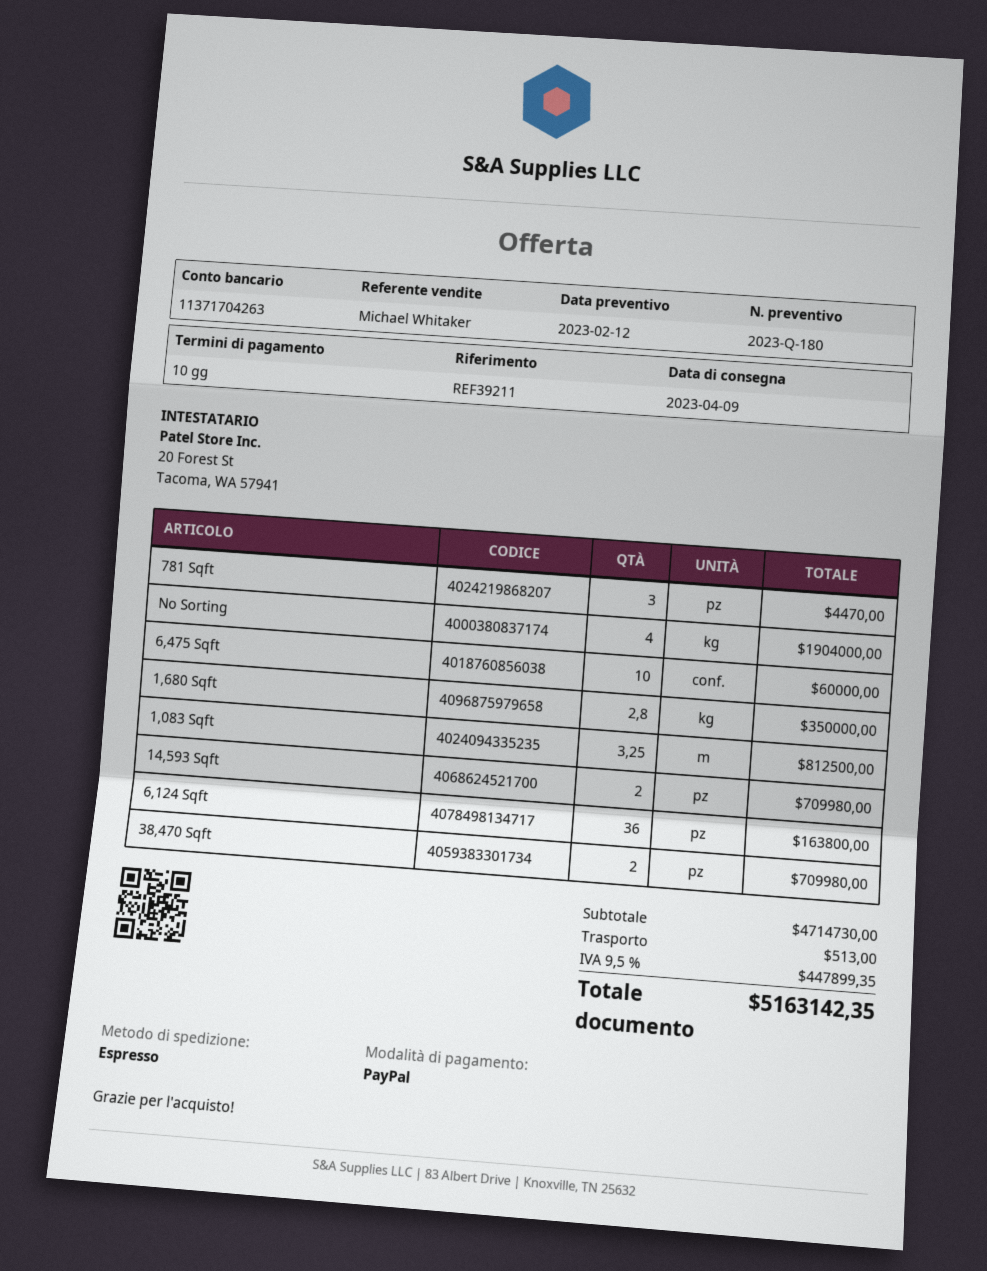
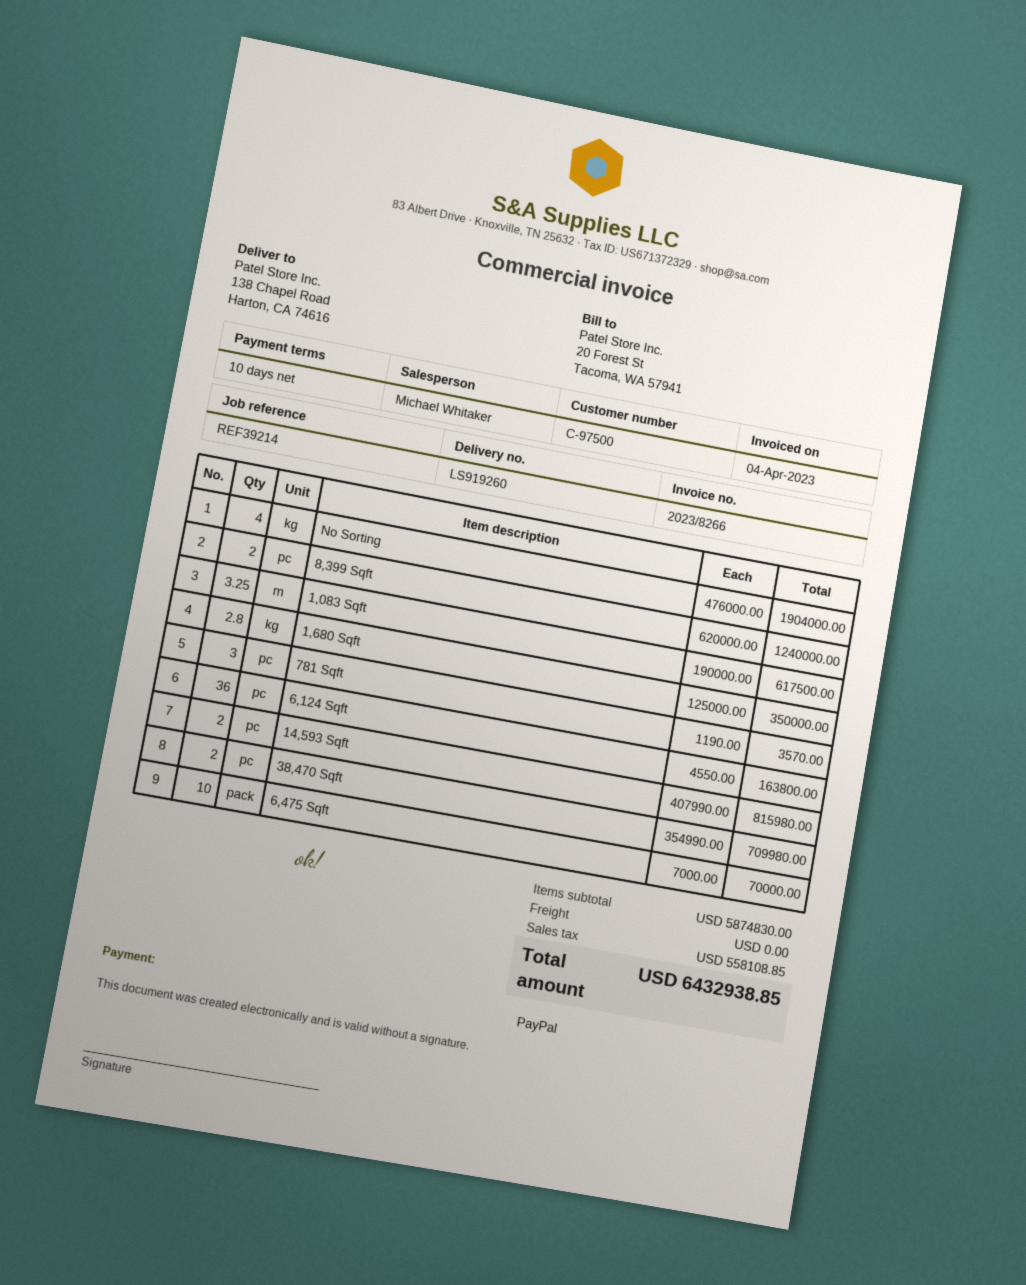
reference: REF39211 -> REF39214
781 Sqft: 3 for 4470.00 -> 3 for 3570.00
6,475 Sqft: 10 for 60000.00 -> 10 for 70000.00
1,083 Sqft: 3.25 for 812500.00 -> 3.25 for 617500.00
14,593 Sqft: 2 for 709980.00 -> 2 for 815980.00
8,399 Sqft: none -> 2 for 1240000.00
subtotal: 4714730.00 -> 5874830.00
shipping: 513.00 -> 0.00
tax: 447899.35 -> 558108.85
total: 5163142.35 -> 6432938.85

